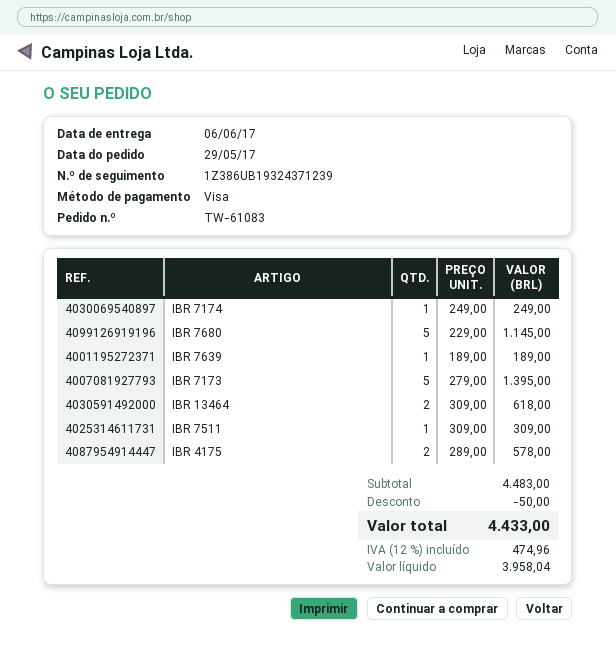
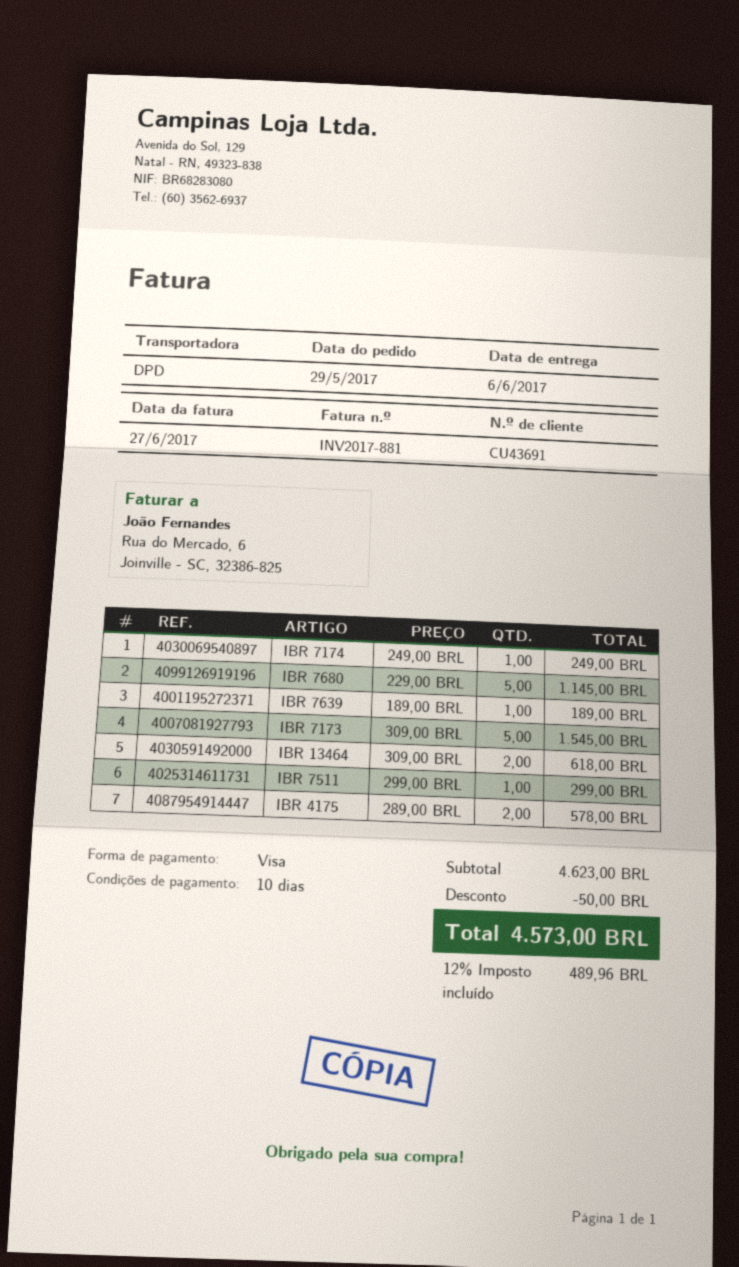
IBR 7173: 5 x 279.00 = 1395.00 -> 5 x 309.00 = 1545.00
IBR 7511: 1 x 309.00 = 309.00 -> 1 x 299.00 = 299.00
subtotal: 4483.00 -> 4623.00
tax: 12% = 474.96 -> 12% = 489.96
total: 4433.00 -> 4573.00

